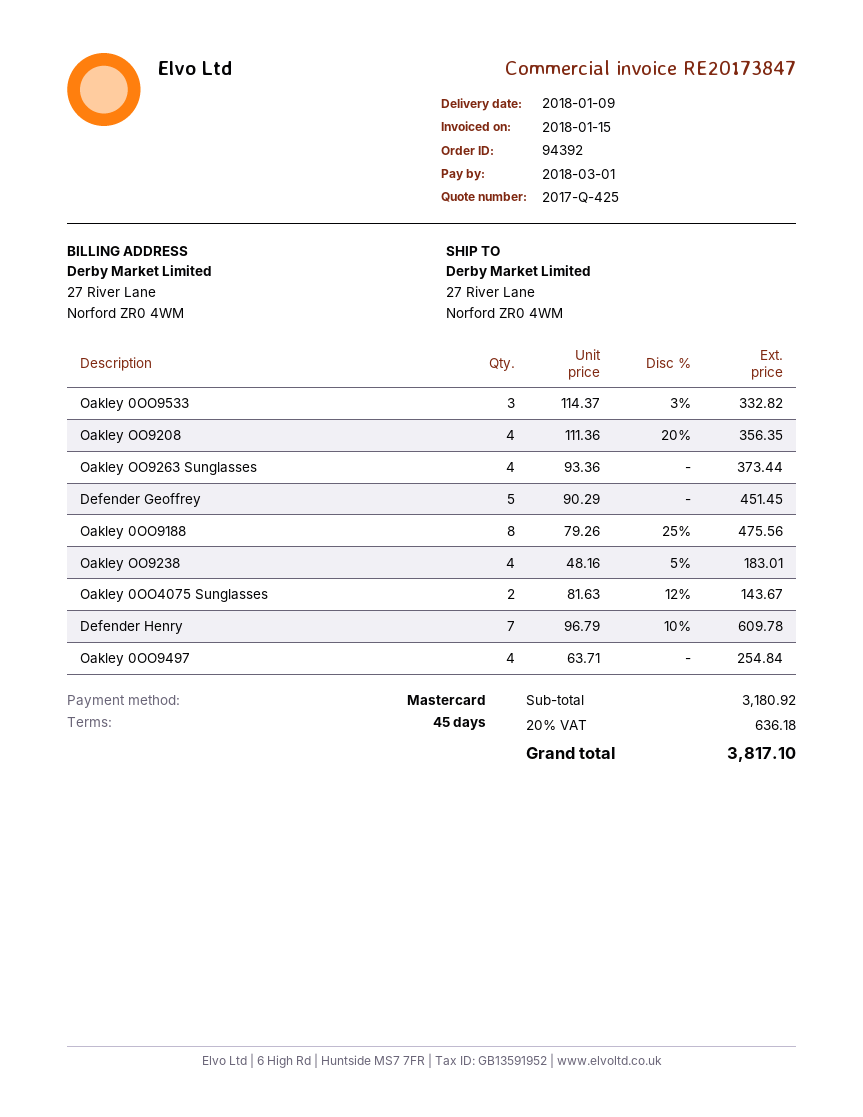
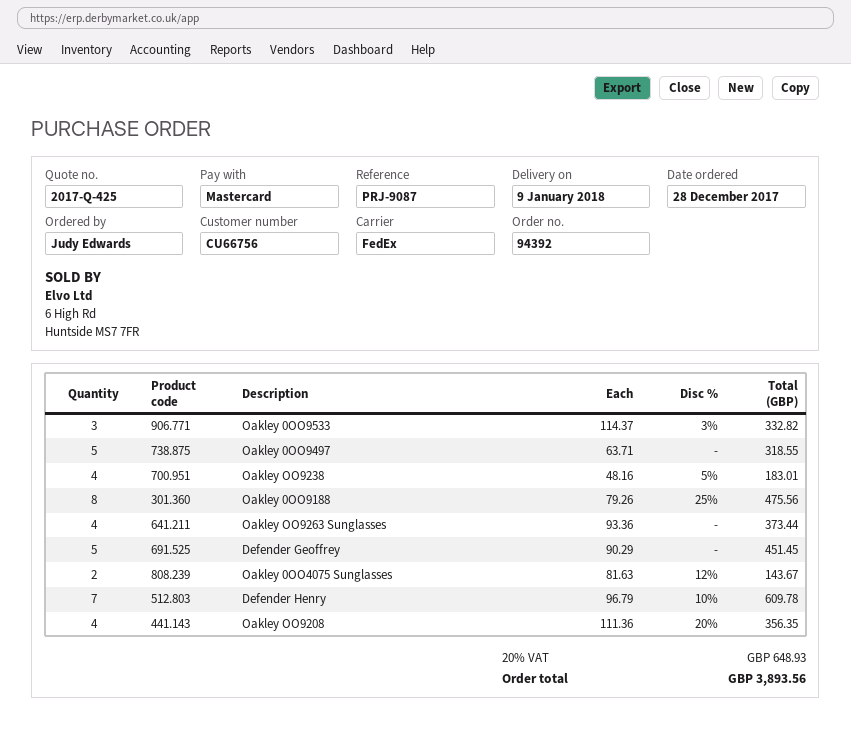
Oakley 0OO9497: 4 x 63.71 = 254.84 -> 5 x 63.71 = 318.55
tax: 20% = 636.18 -> 20% = 648.93
total: 3817.10 -> 3893.56

